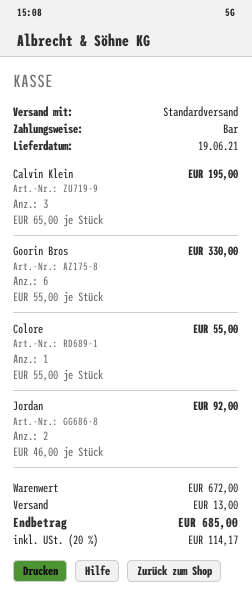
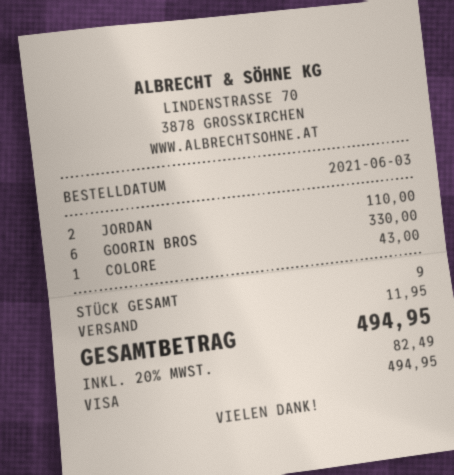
payment method: cash -> Visa
Calvin Klein: 3 for 195.00 -> none
Colore: 1 for 55.00 -> 1 for 43.00
Jordan: 2 for 92.00 -> 2 for 110.00
shipping: 13.00 -> 11.95
tax: 20% = 114.17 -> 20% = 82.49
total: 685.00 -> 494.95

